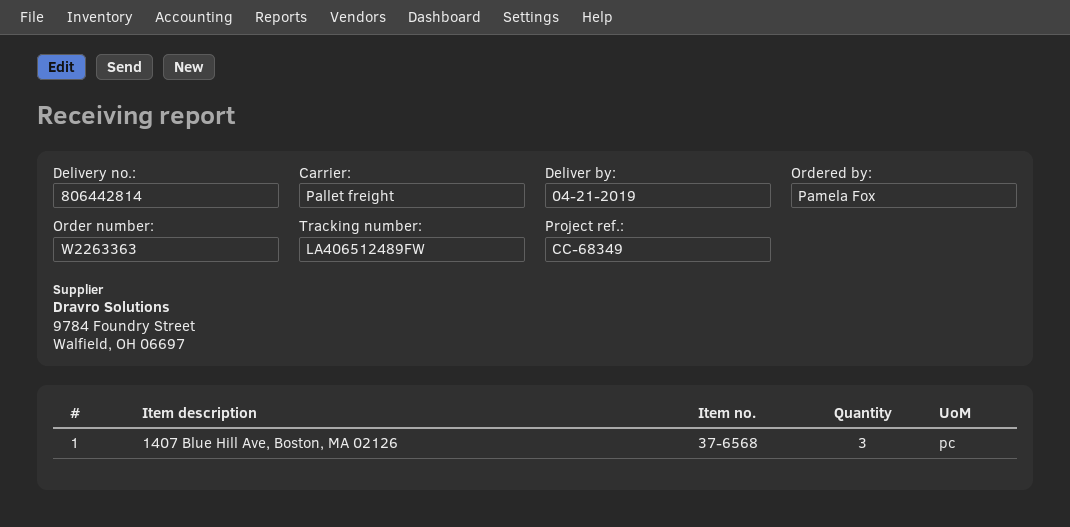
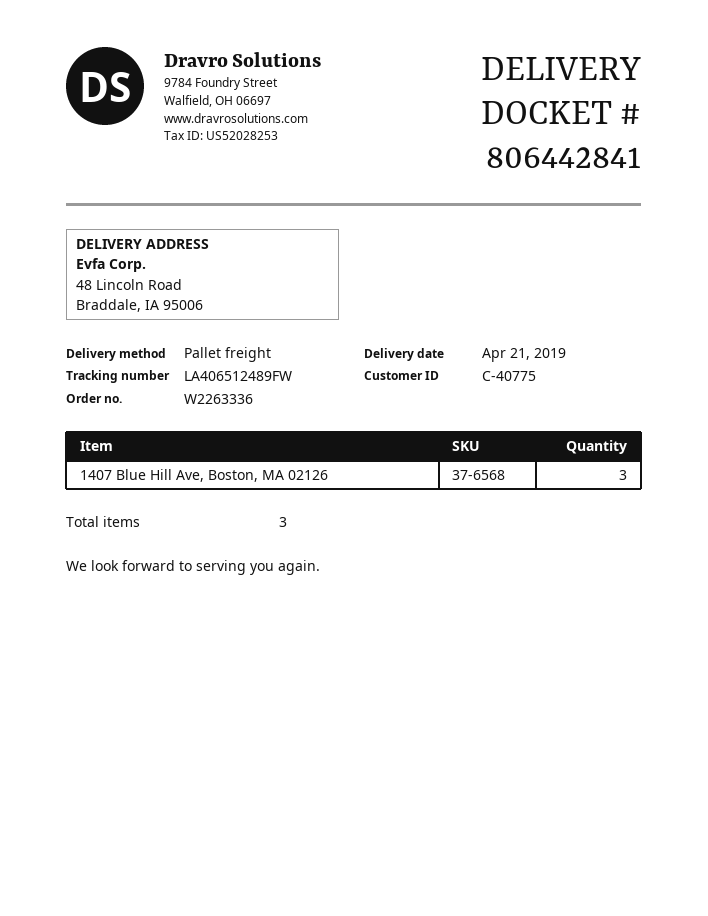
order number: W2263363 -> W2263336
delivery note number: 806442814 -> 806442841

